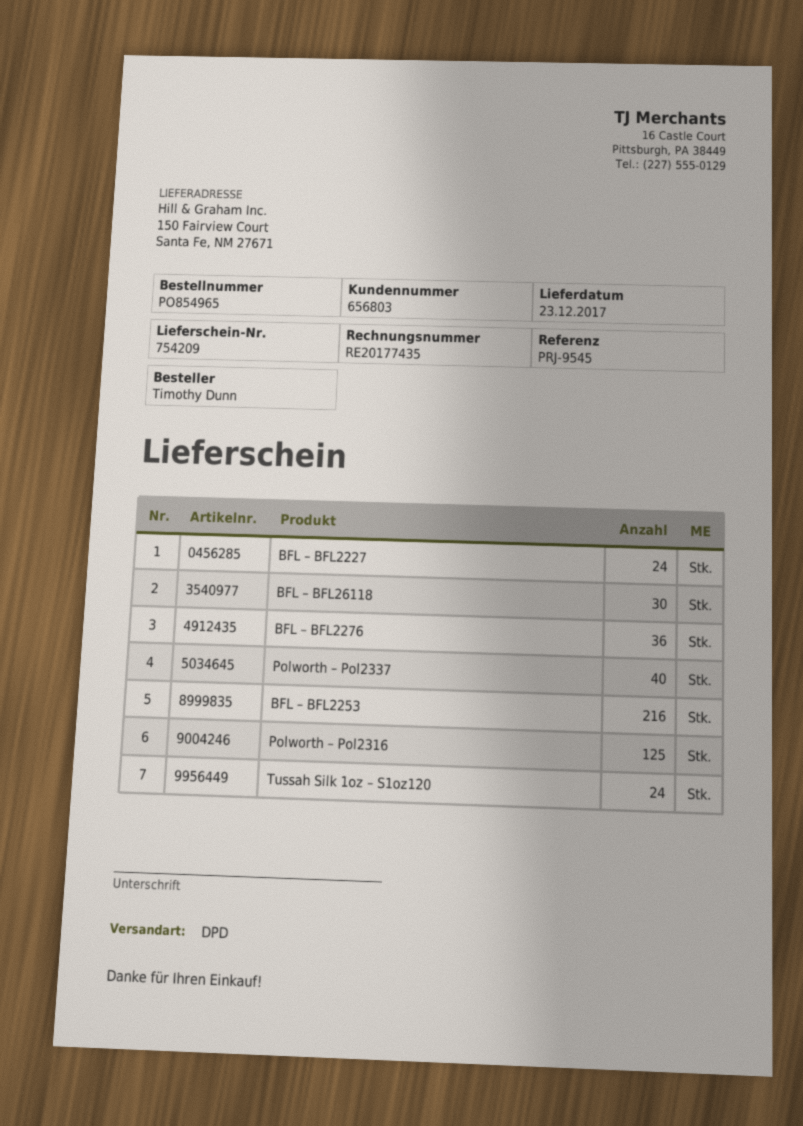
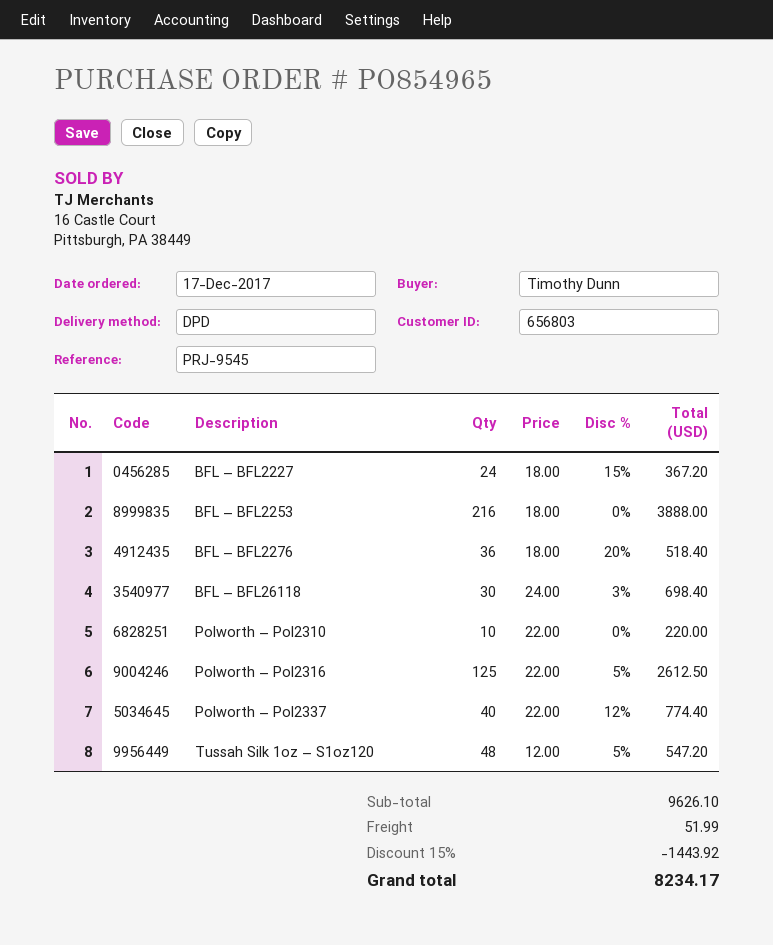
Tussah Silk 1oz – S1oz120: 24 -> 48
Polworth – Pol2310: none -> 10

